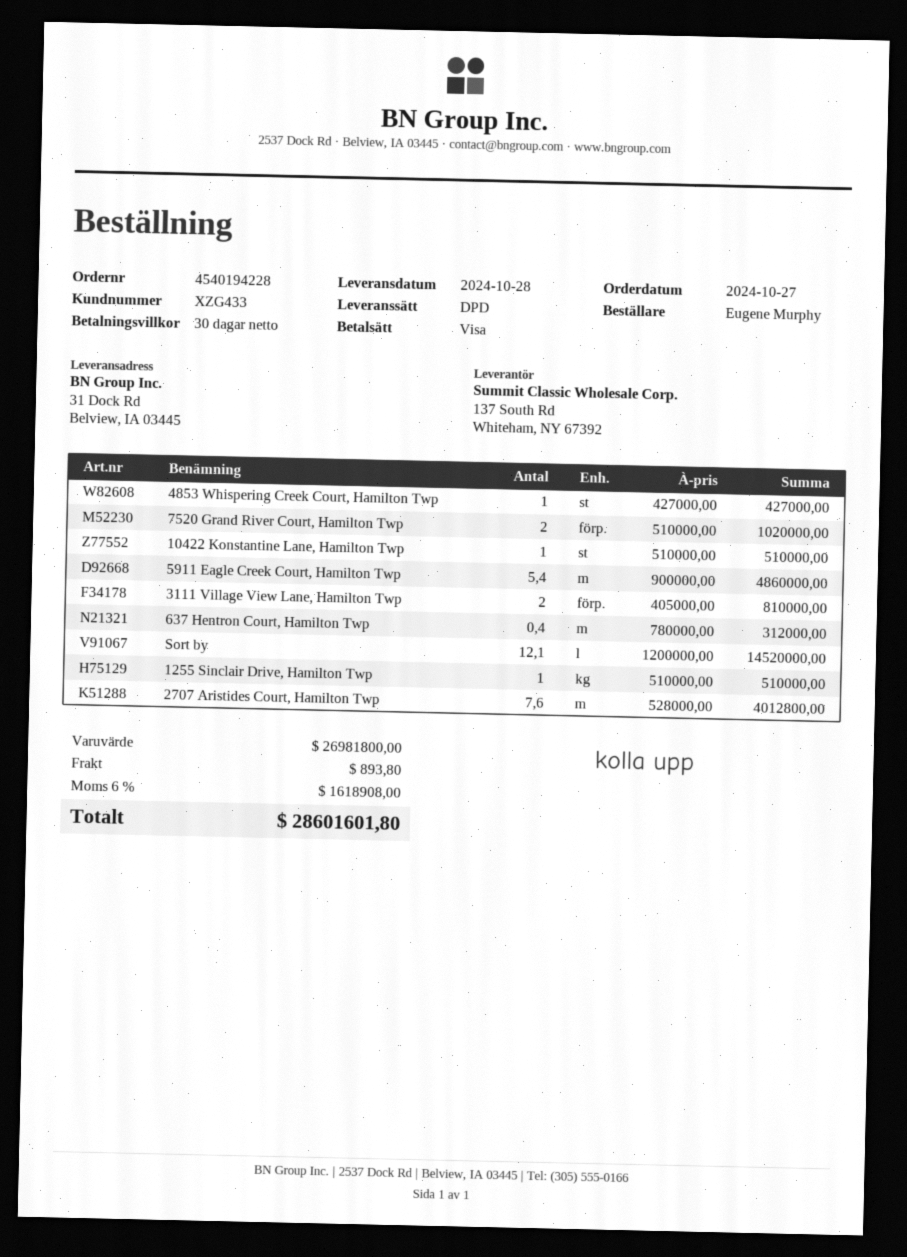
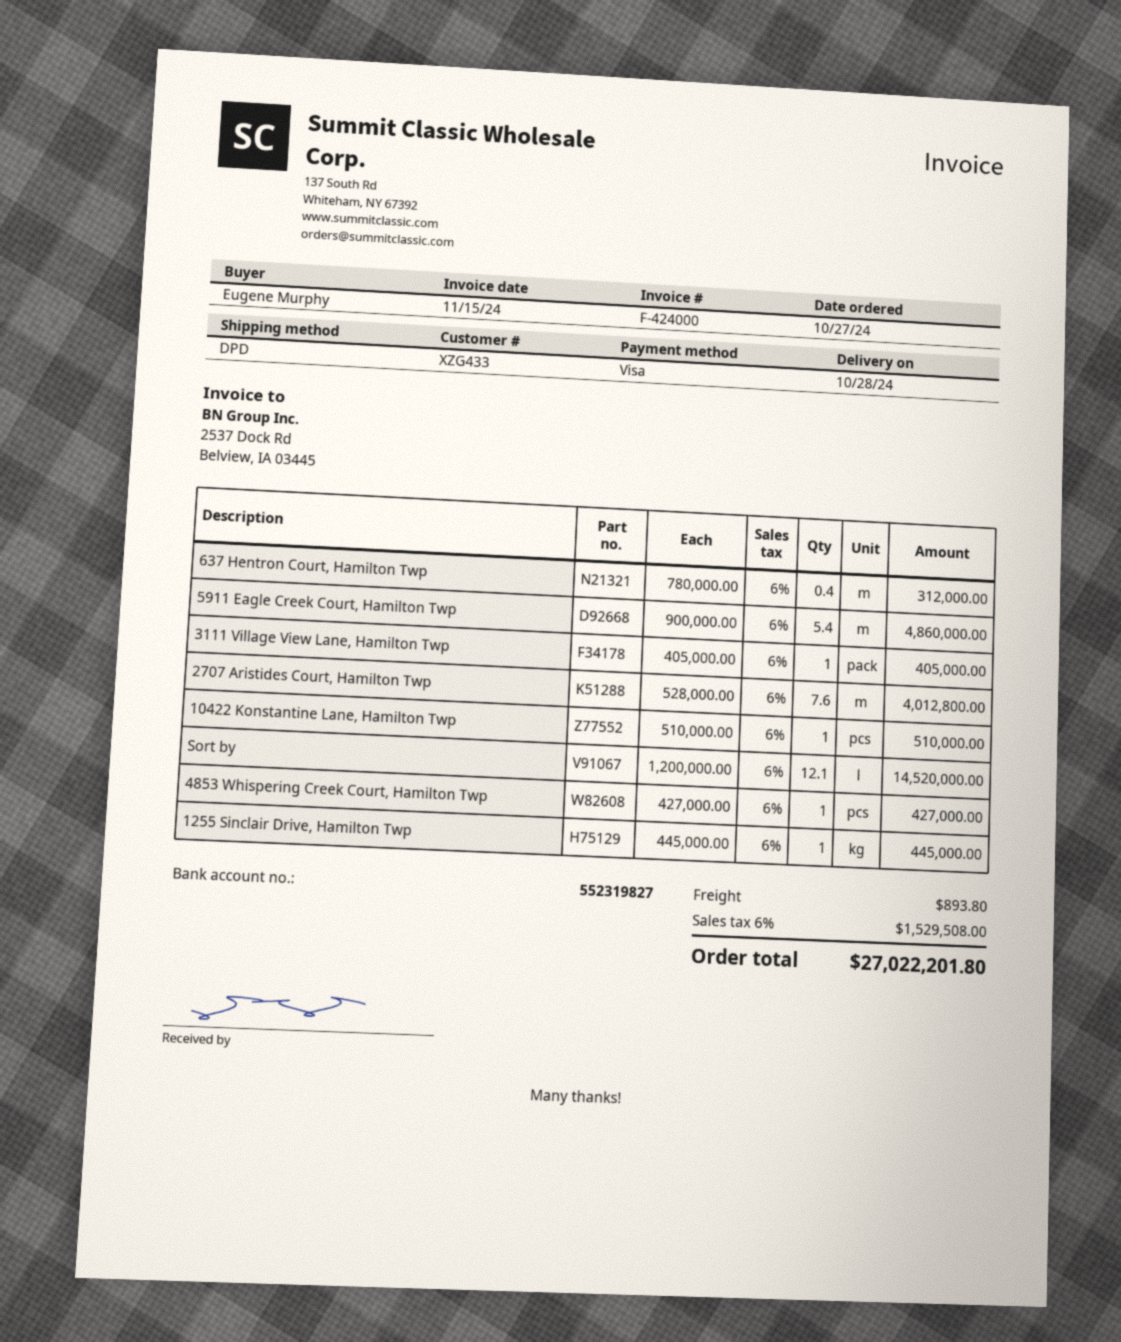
7520 Grand River Court, Hamilton Twp: 2 x 510000.00 = 1020000.00 -> none
3111 Village View Lane, Hamilton Twp: 2 x 405000.00 = 810000.00 -> 1 x 405000.00 = 405000.00
1255 Sinclair Drive, Hamilton Twp: 1 x 510000.00 = 510000.00 -> 1 x 445000.00 = 445000.00
tax: 6% = 1618908.00 -> 6% = 1529508.00
total: 28601601.80 -> 27022201.80

